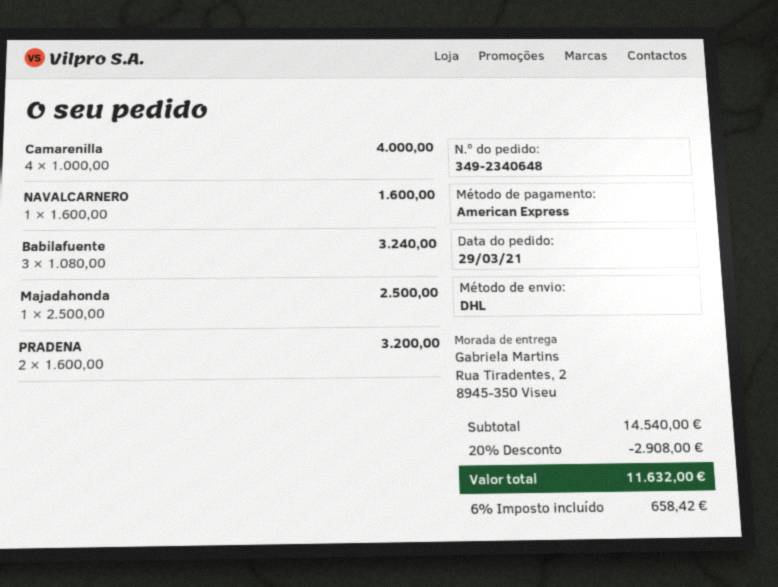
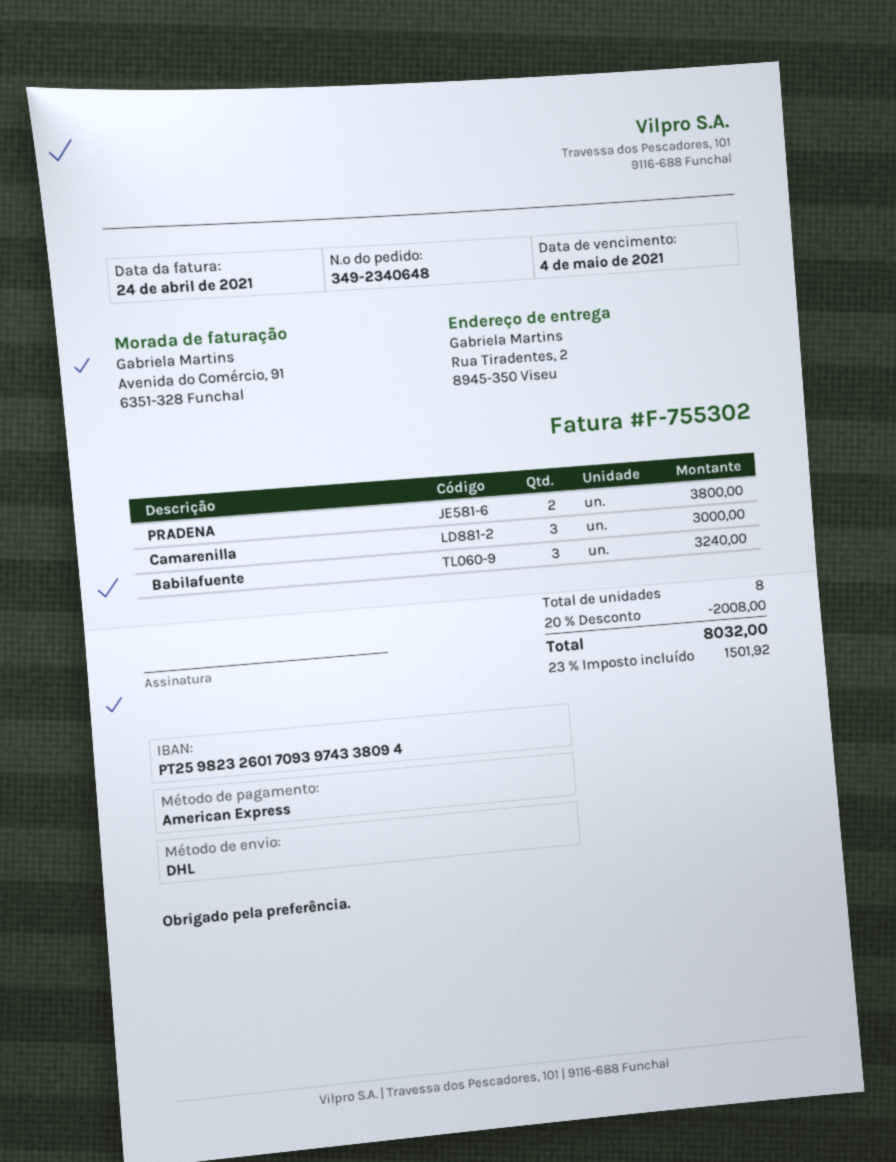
Camarenilla: 4 for 4000.00 -> 3 for 3000.00
NAVALCARNERO: 1 for 1600.00 -> none
Majadahonda: 1 for 2500.00 -> none
PRADENA: 2 for 3200.00 -> 2 for 3800.00
discount: 20% = 2908.00 -> 20% = 2008.00
tax: 6% = 658.42 -> 23% = 1501.92
total: 11632.00 -> 8032.00

